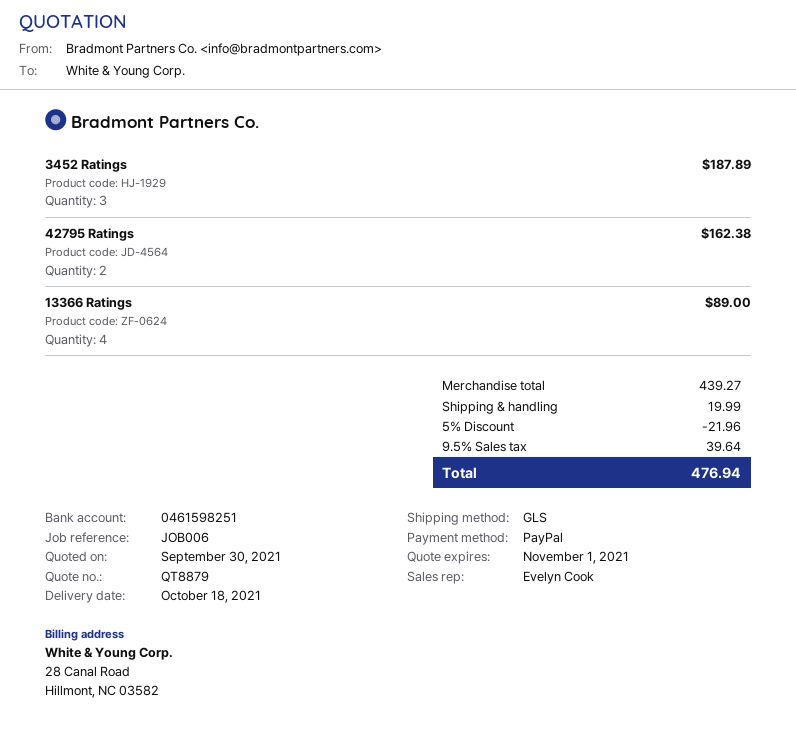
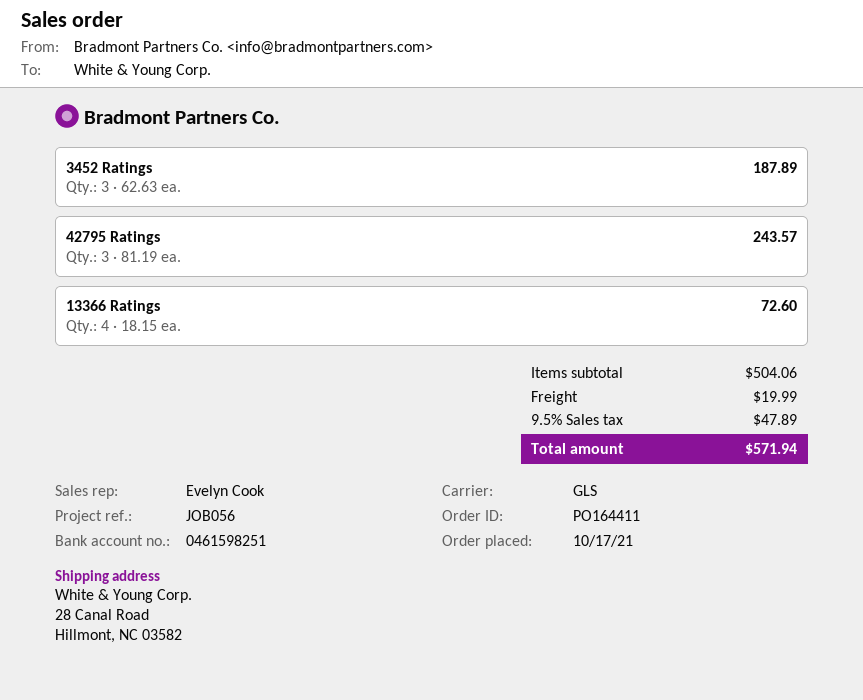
reference: JOB006 -> JOB056
42795 Ratings: 2 for 162.38 -> 3 for 243.57
13366 Ratings: 4 for 89.00 -> 4 for 72.60
subtotal: 439.27 -> 504.06
discount: 5% = 21.96 -> none
tax: 9.5% = 39.64 -> 9.5% = 47.89
total: 476.94 -> 571.94

